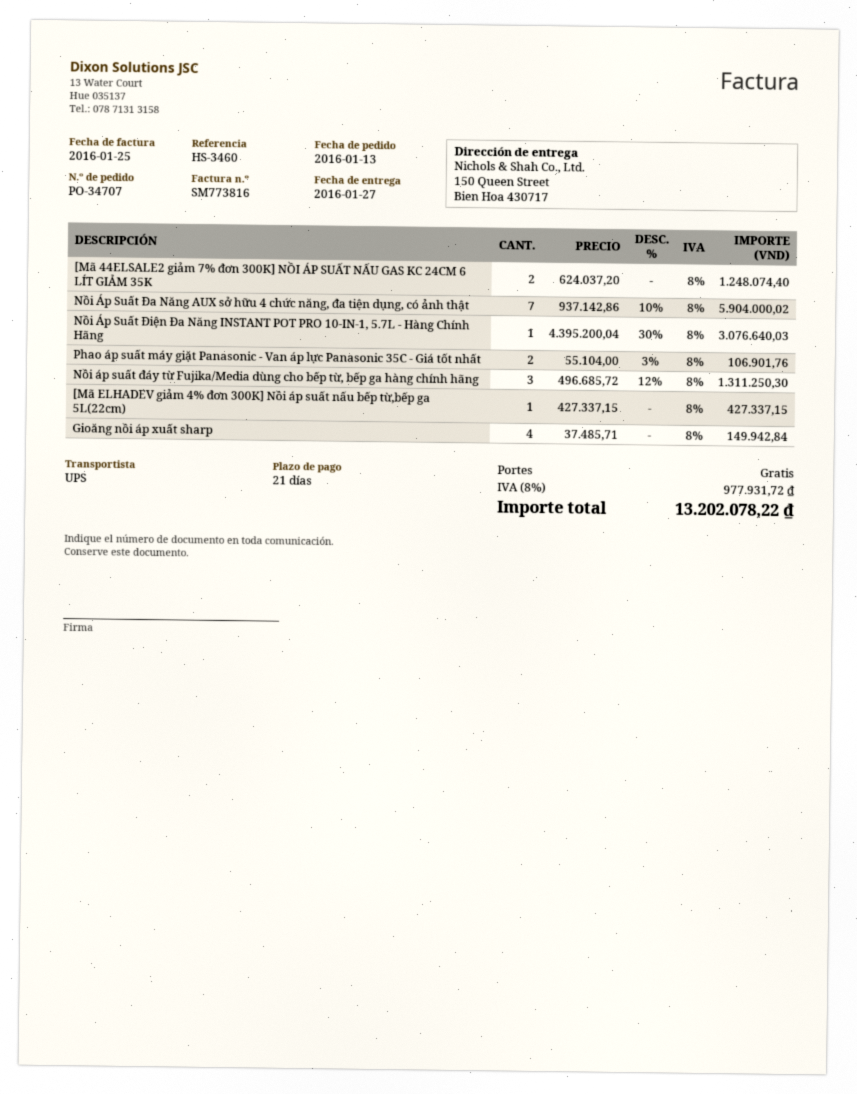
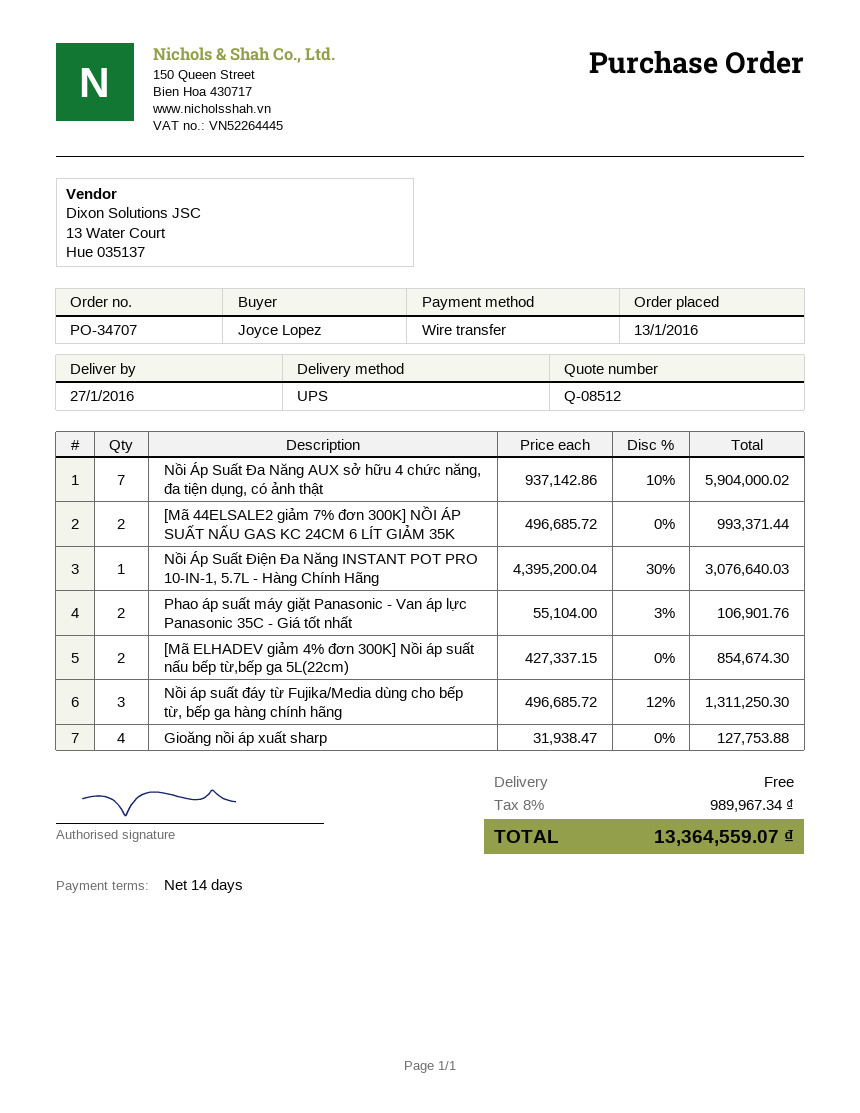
payment terms: 21 days -> 14 days
[Mã 44ELSALE2 giảm 7% đơn 300K] NỒI ÁP SUẤT NẤU GAS KC 24CM 6 LÍT GIẢM 35K: 2 x 624037.20 = 1248074.40 -> 2 x 496685.72 = 993371.44
[Mã ELHADEV giảm 4% đơn 300K] Nồi áp suất nấu bếp từ,bếp ga 5L(22cm): 1 x 427337.15 = 427337.15 -> 2 x 427337.15 = 854674.30
Gioăng nồi áp xuất sharp: 4 x 37485.71 = 149942.84 -> 4 x 31938.47 = 127753.88
tax: 8% = 977931.72 -> 8% = 989967.34
total: 13202078.22 -> 13364559.07

